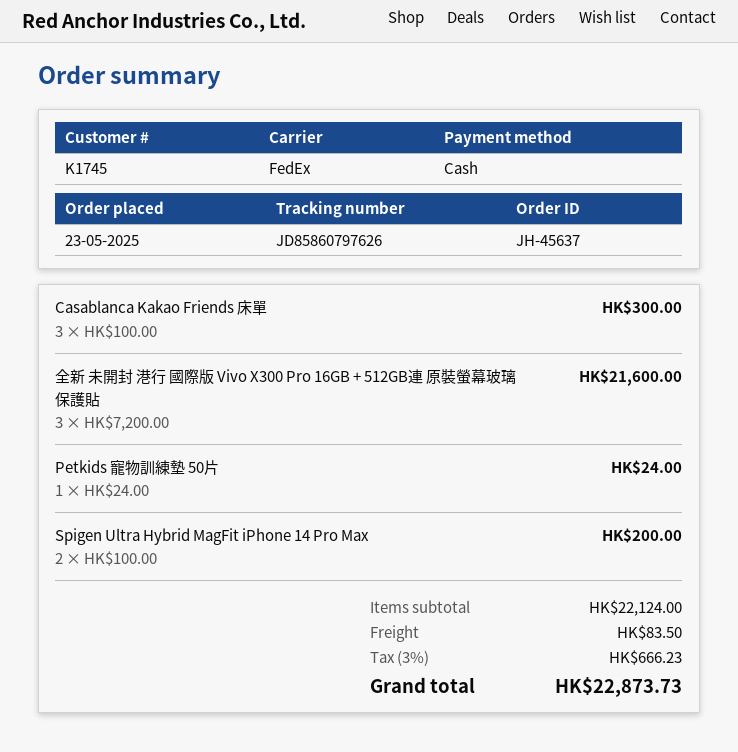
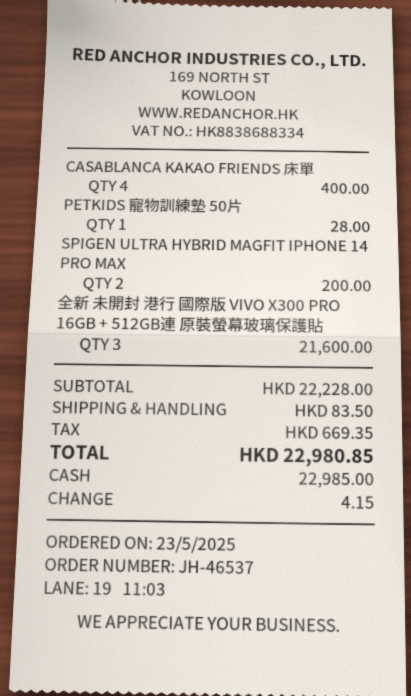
order number: JH-45637 -> JH-46537
Casablanca Kakao Friends 床單: 3 for 300.00 -> 4 for 400.00
Petkids 寵物訓練墊 50片: 1 for 24.00 -> 1 for 28.00
subtotal: 22124.00 -> 22228.00
tax: 666.23 -> 669.35
total: 22873.73 -> 22980.85

